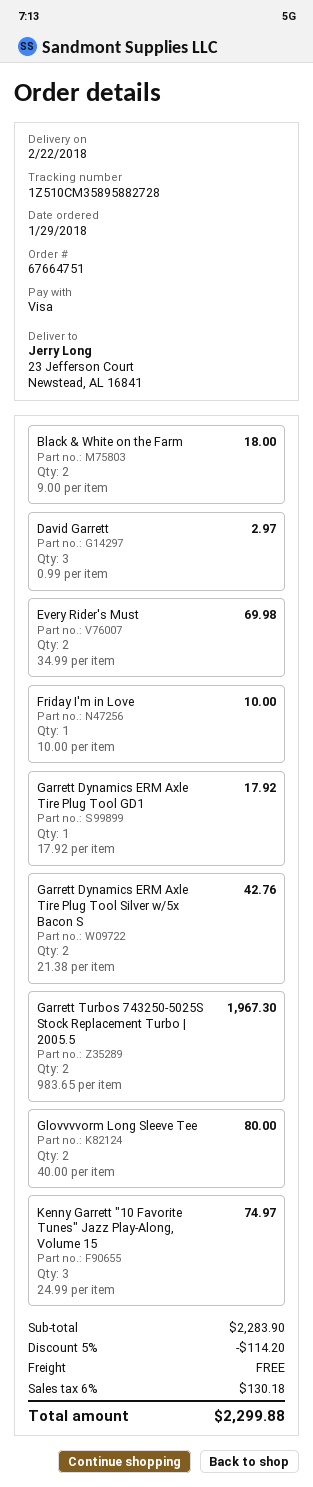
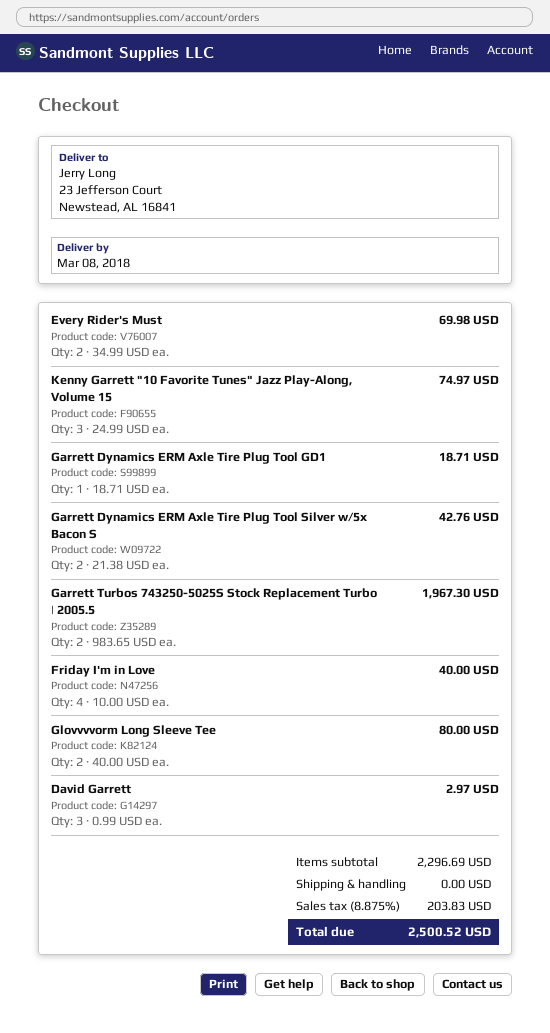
delivery date: 2018-02-22 -> 2018-03-08
Black & White on the Farm: 2 x 9.00 = 18.00 -> none
Friday I'm in Love: 1 x 10.00 = 10.00 -> 4 x 10.00 = 40.00
Garrett Dynamics ERM Axle Tire Plug Tool GD1: 1 x 17.92 = 17.92 -> 1 x 18.71 = 18.71
subtotal: 2283.90 -> 2296.69
discount: 5% = 114.20 -> none
tax: 6% = 130.18 -> 8.875% = 203.83
total: 2299.88 -> 2500.52

